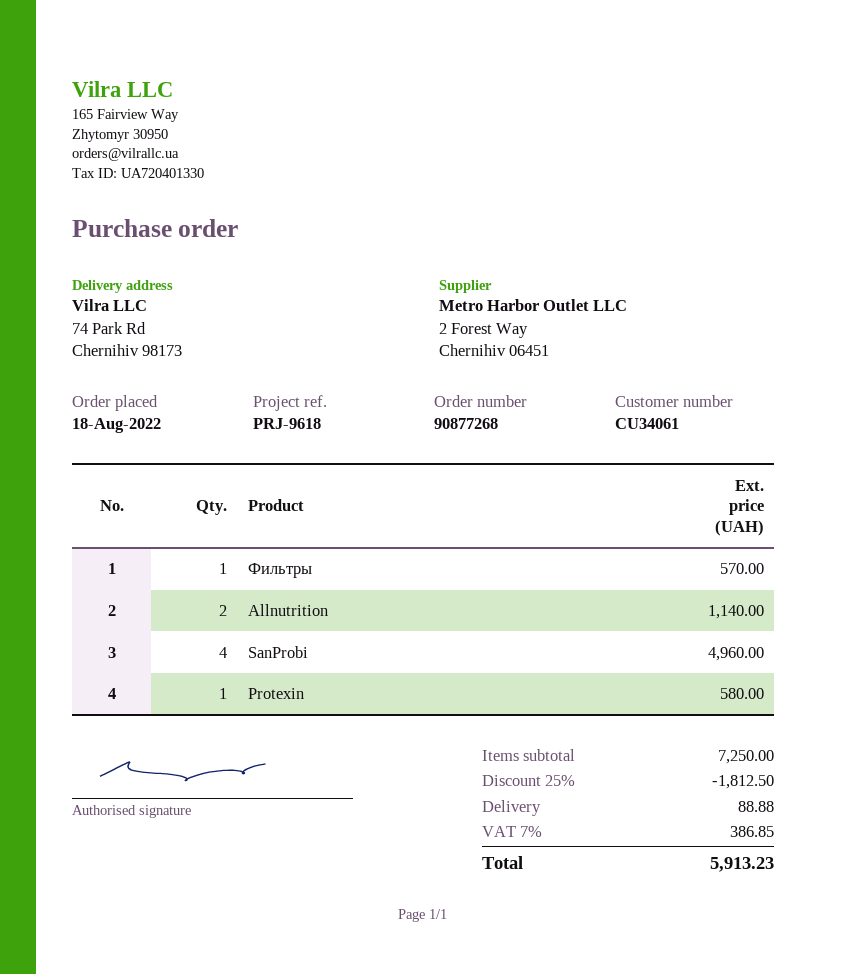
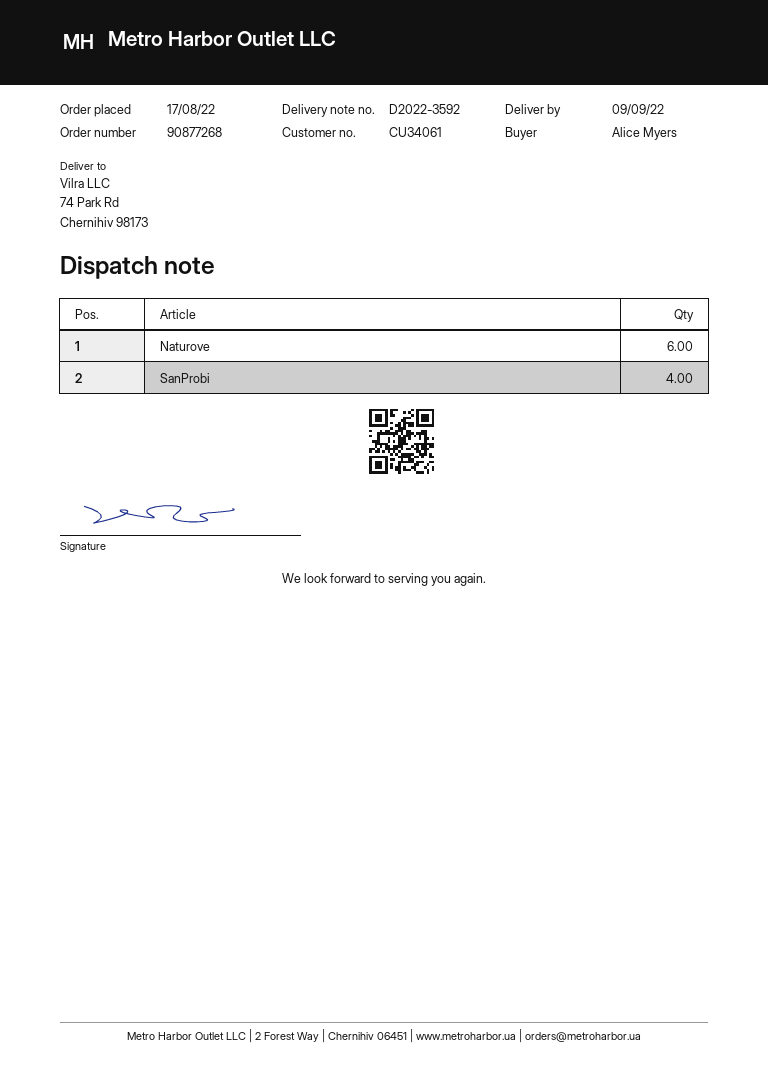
order date: 2022-08-18 -> 2022-08-17
Фильтры: 1 -> none
Allnutrition: 2 -> none
Protexin: 1 -> none
Naturove: none -> 6

